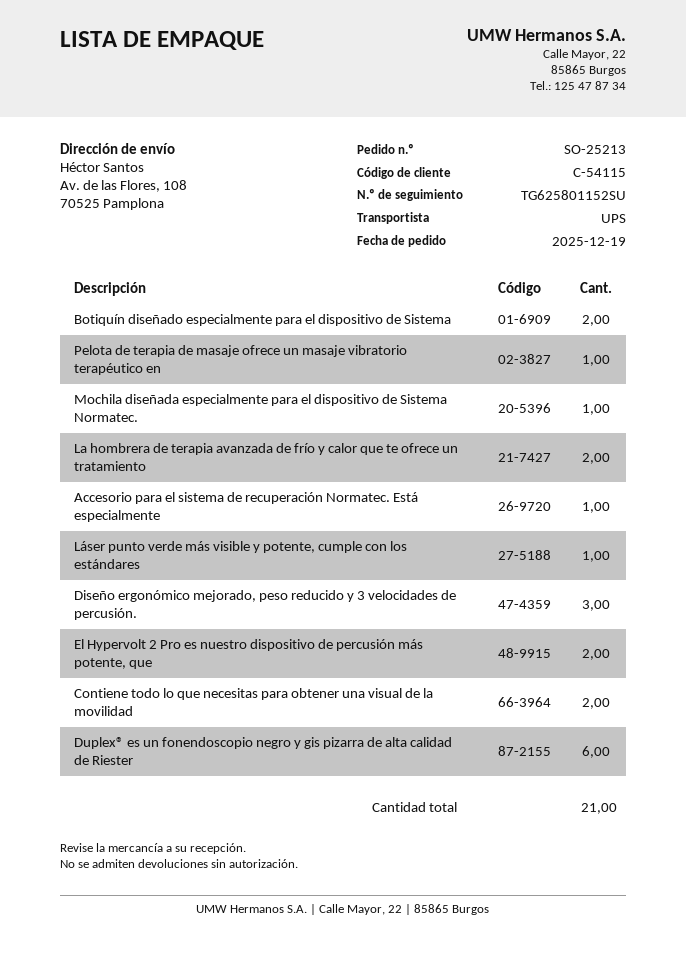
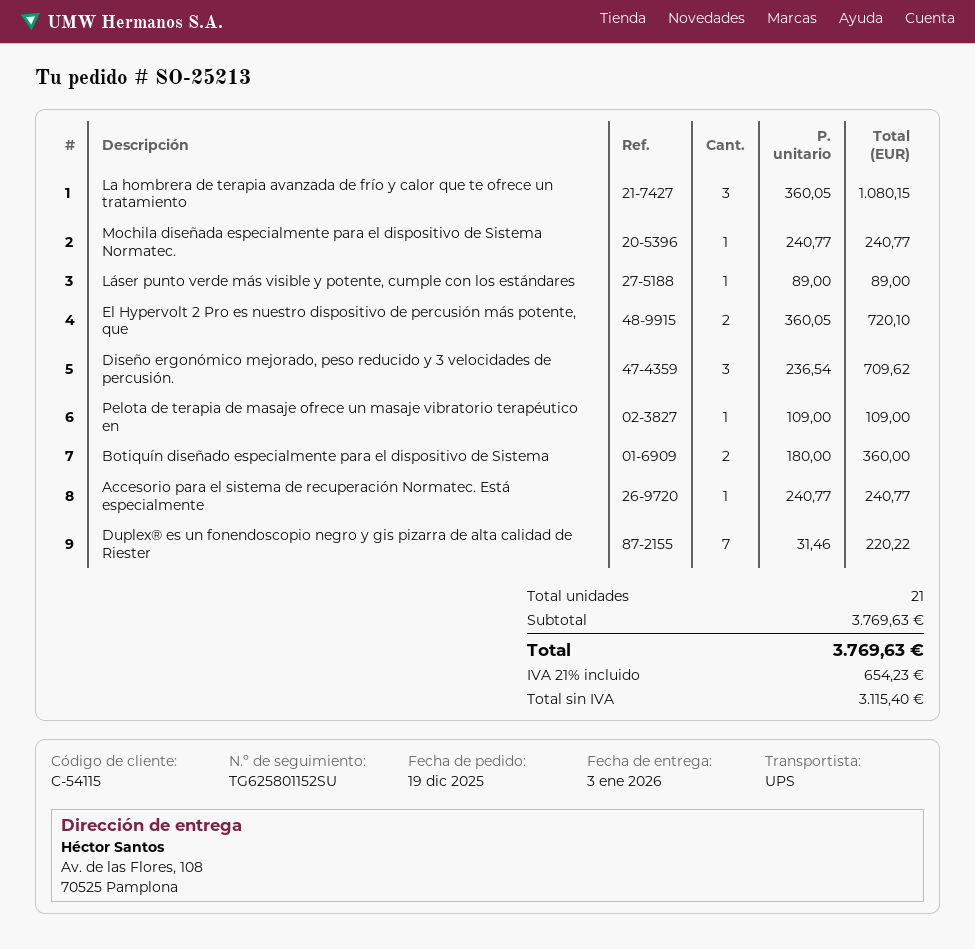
La hombrera de terapia avanzada de frío y calor que te ofrece un tratamiento: 2 -> 3
Contiene todo lo que necesitas para obtener una visual de la movilidad: 2 -> none
Duplex® es un fonendoscopio negro y gis pizarra de alta calidad de Riester: 6 -> 7

